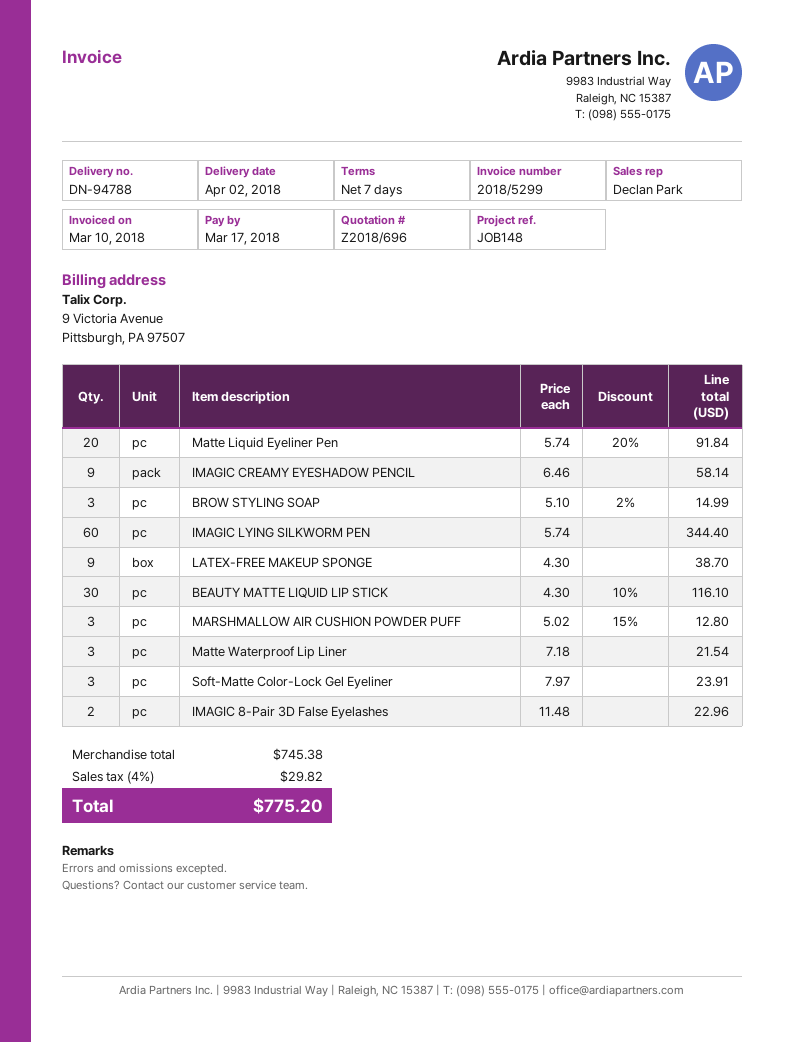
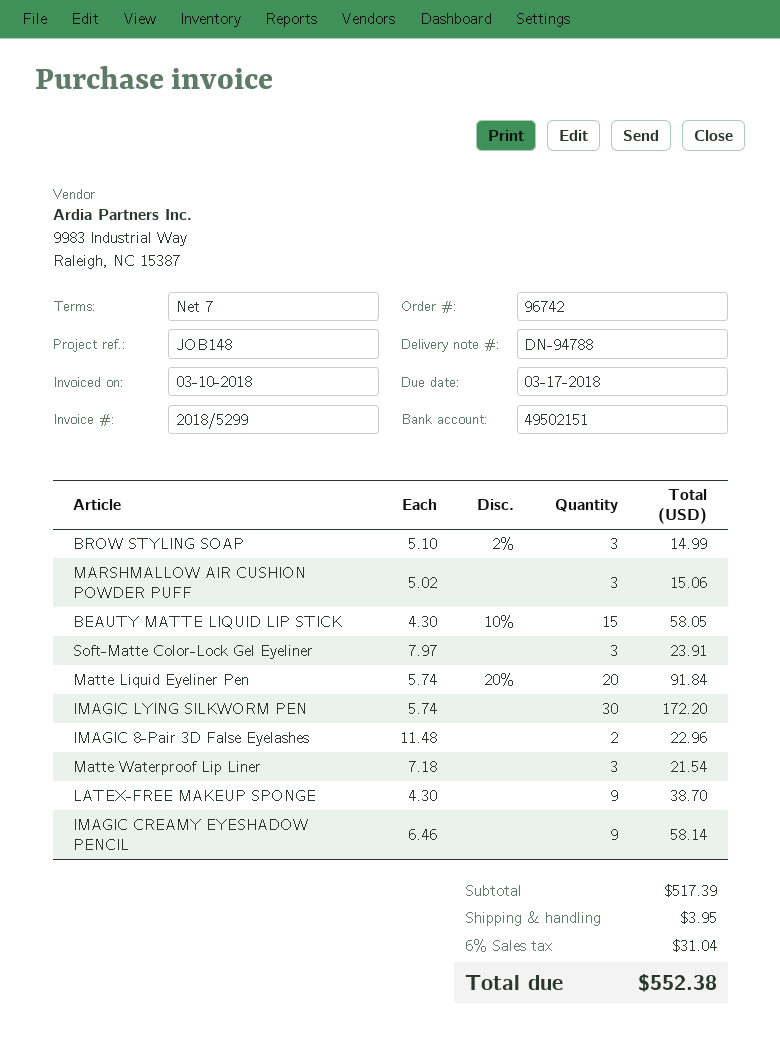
IMAGIC LYING SILKWORM PEN: 60 x 5.74 = 344.40 -> 30 x 5.74 = 172.20
BEAUTY MATTE LIQUID LIP STICK: 30 x 4.30 - 10% = 116.10 -> 15 x 4.30 - 10% = 58.05
MARSHMALLOW AIR CUSHION POWDER PUFF: 3 x 5.02 - 15% = 12.80 -> 3 x 5.02 = 15.06
subtotal: 745.38 -> 517.39
shipping: none -> 3.95
tax: 4% = 29.82 -> 6% = 31.04
total: 775.20 -> 552.38

